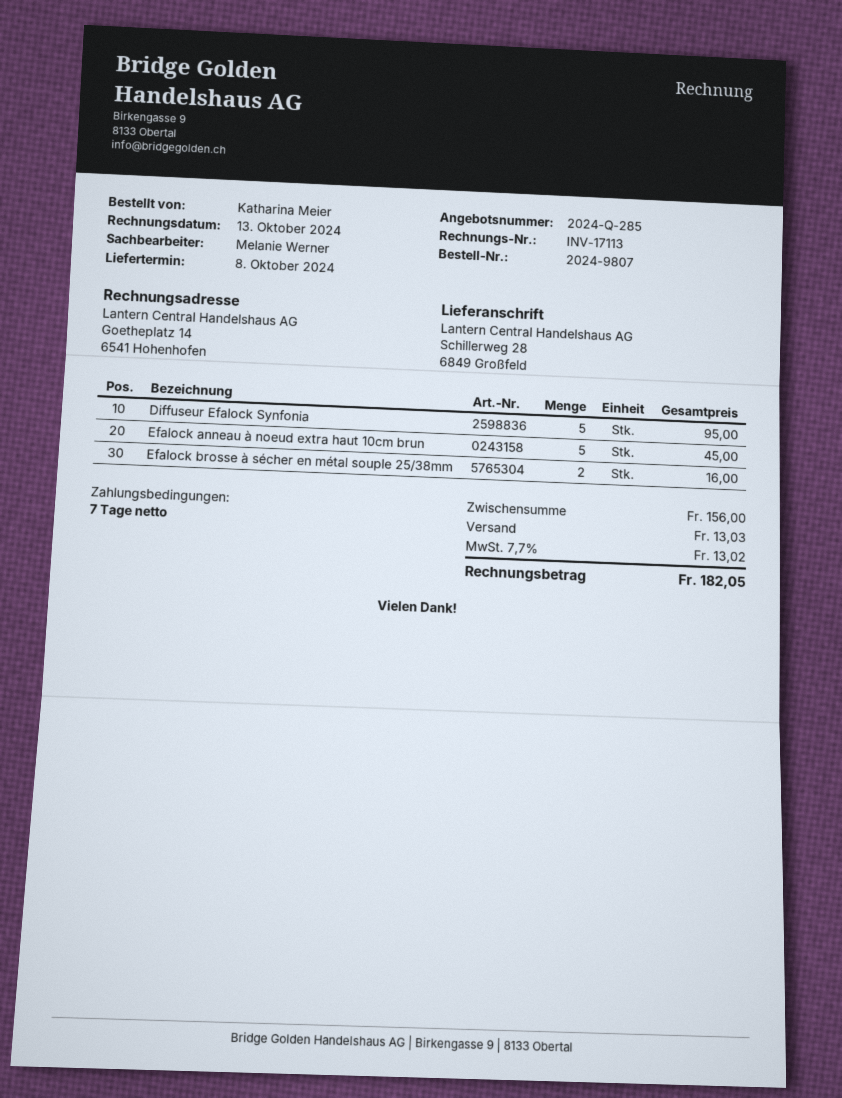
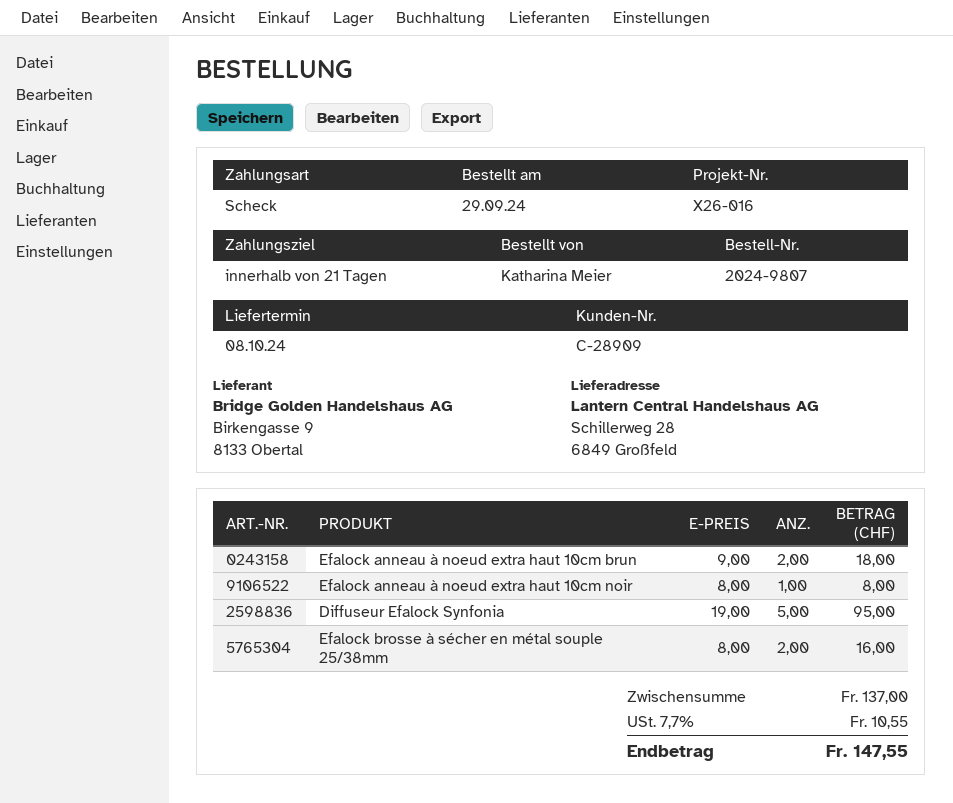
payment terms: 7 days -> 21 days
Efalock anneau à noeud extra haut 10cm brun: 5 for 45.00 -> 2 for 18.00
Efalock anneau à noeud extra haut 10cm noir: none -> 1 for 8.00
subtotal: 156.00 -> 137.00
shipping: 13.03 -> none
tax: 7.7% = 13.02 -> 7.7% = 10.55
total: 182.05 -> 147.55

